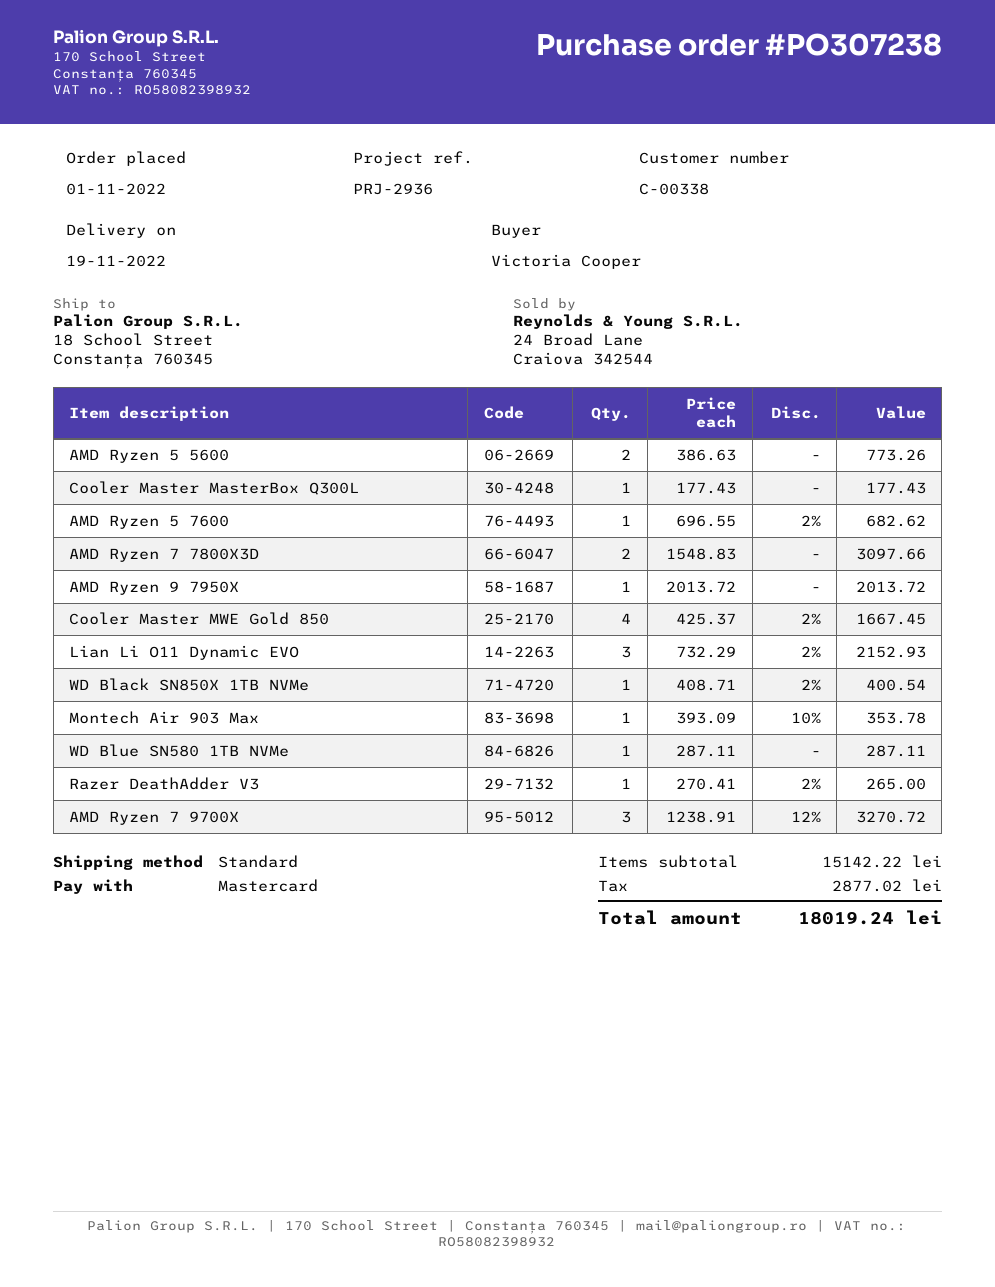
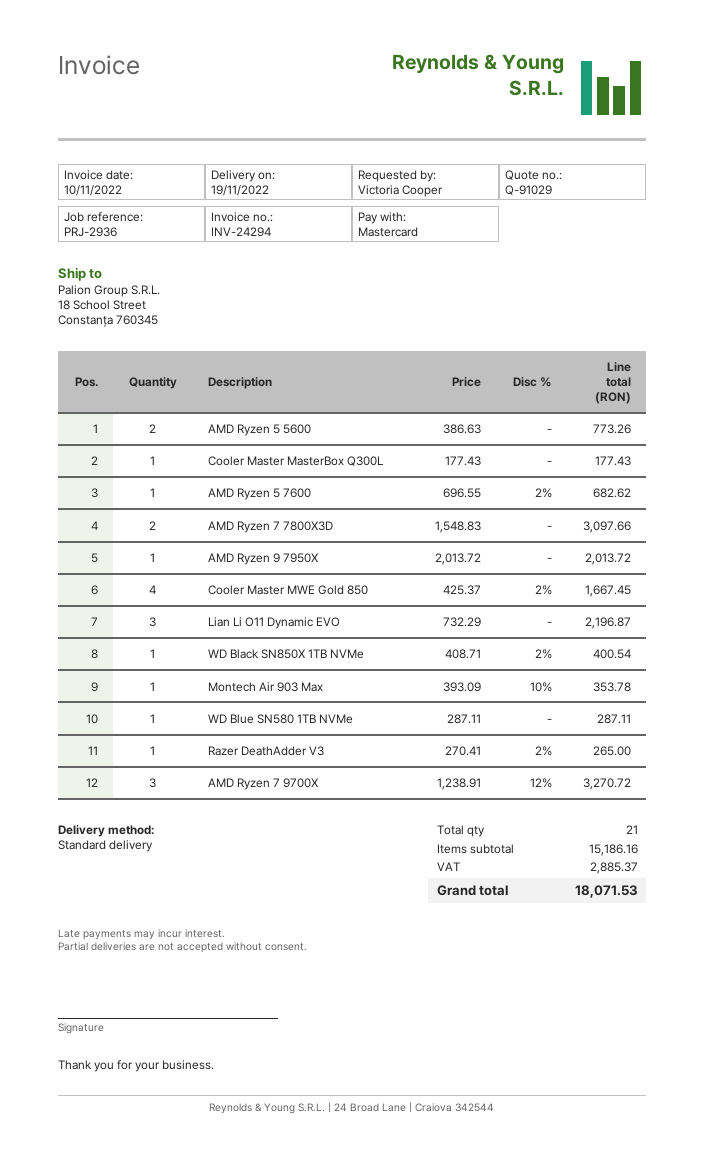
Lian Li O11 Dynamic EVO: 3 x 732.29 - 2% = 2152.93 -> 3 x 732.29 = 2196.87
subtotal: 15142.22 -> 15186.16
tax: 2877.02 -> 2885.37
total: 18019.24 -> 18071.53

